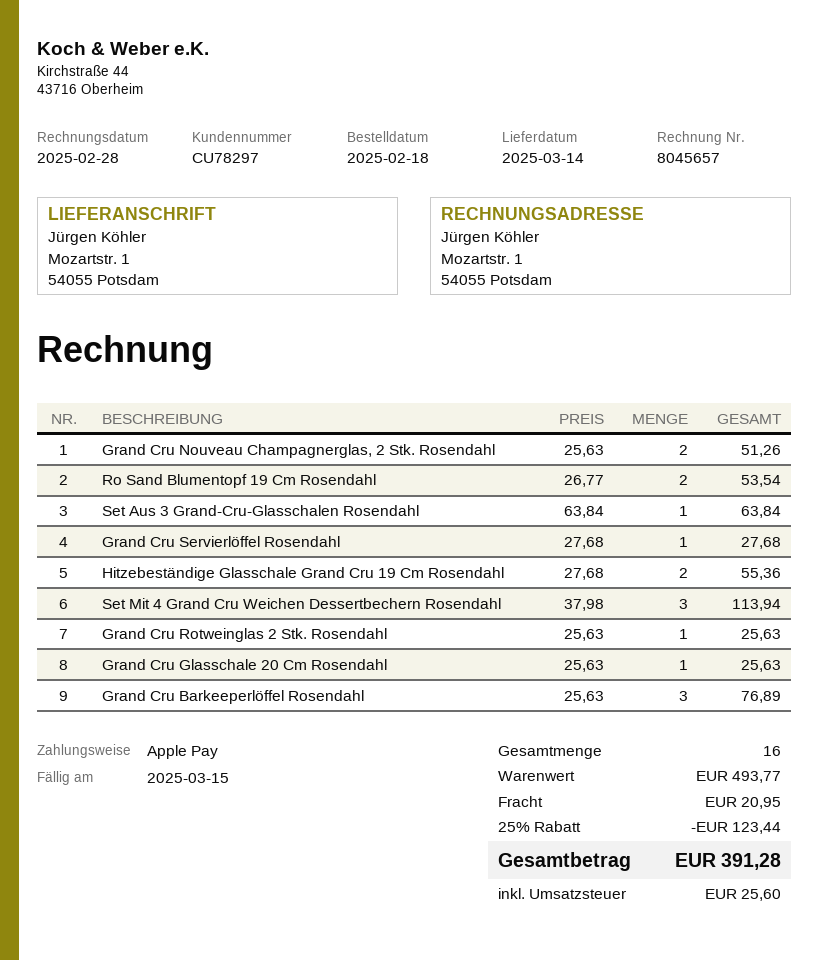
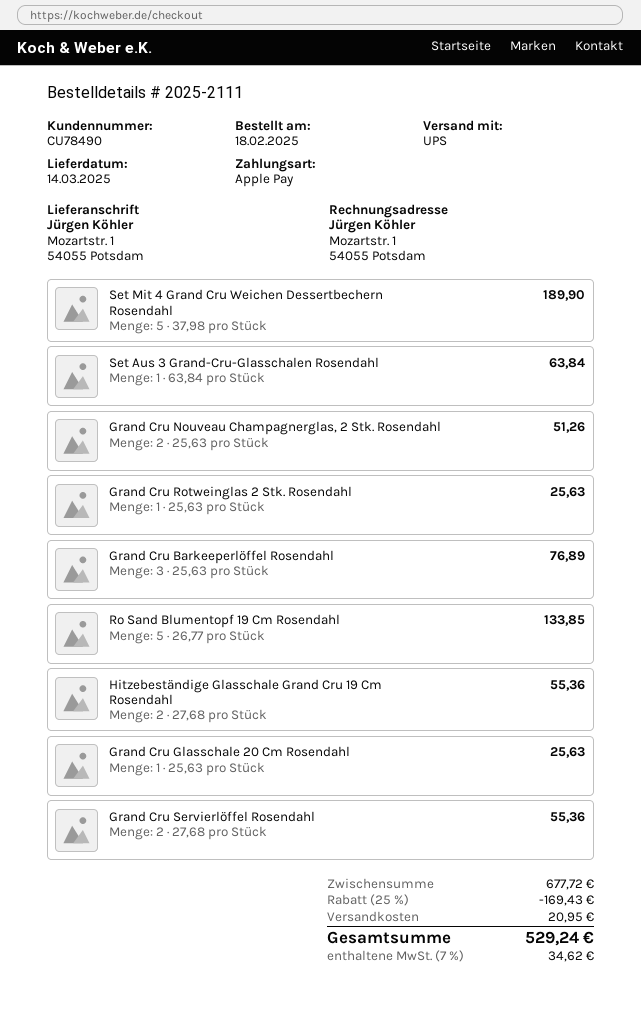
customer number: CU78297 -> CU78490
Ro Sand Blumentopf 19 Cm Rosendahl: 2 x 26.77 = 53.54 -> 5 x 26.77 = 133.85
Grand Cru Servierlöffel Rosendahl: 1 x 27.68 = 27.68 -> 2 x 27.68 = 55.36
Set Mit 4 Grand Cru Weichen Dessertbechern Rosendahl: 3 x 37.98 = 113.94 -> 5 x 37.98 = 189.90
subtotal: 493.77 -> 677.72
discount: 25% = 123.44 -> 25% = 169.43
tax: 25.60 -> 34.62
total: 391.28 -> 529.24

